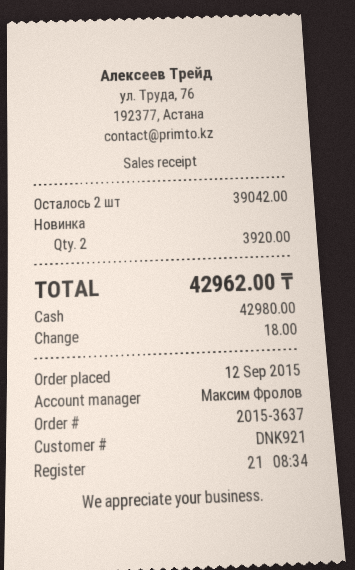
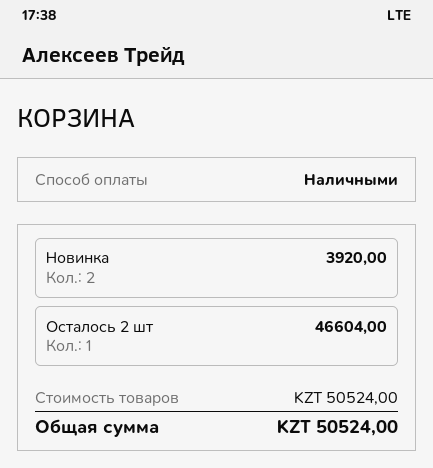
Осталось 2 шт: 1 for 39042.00 -> 1 for 46604.00
total: 42962.00 -> 50524.00

